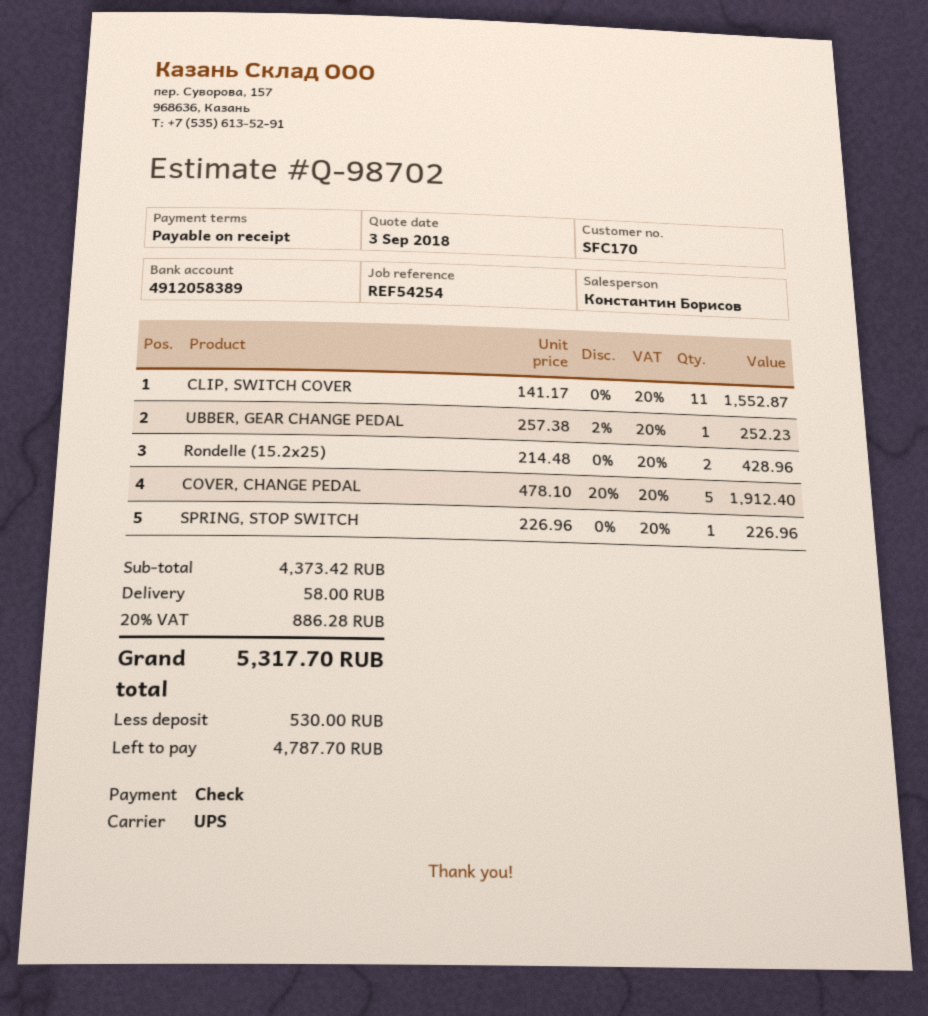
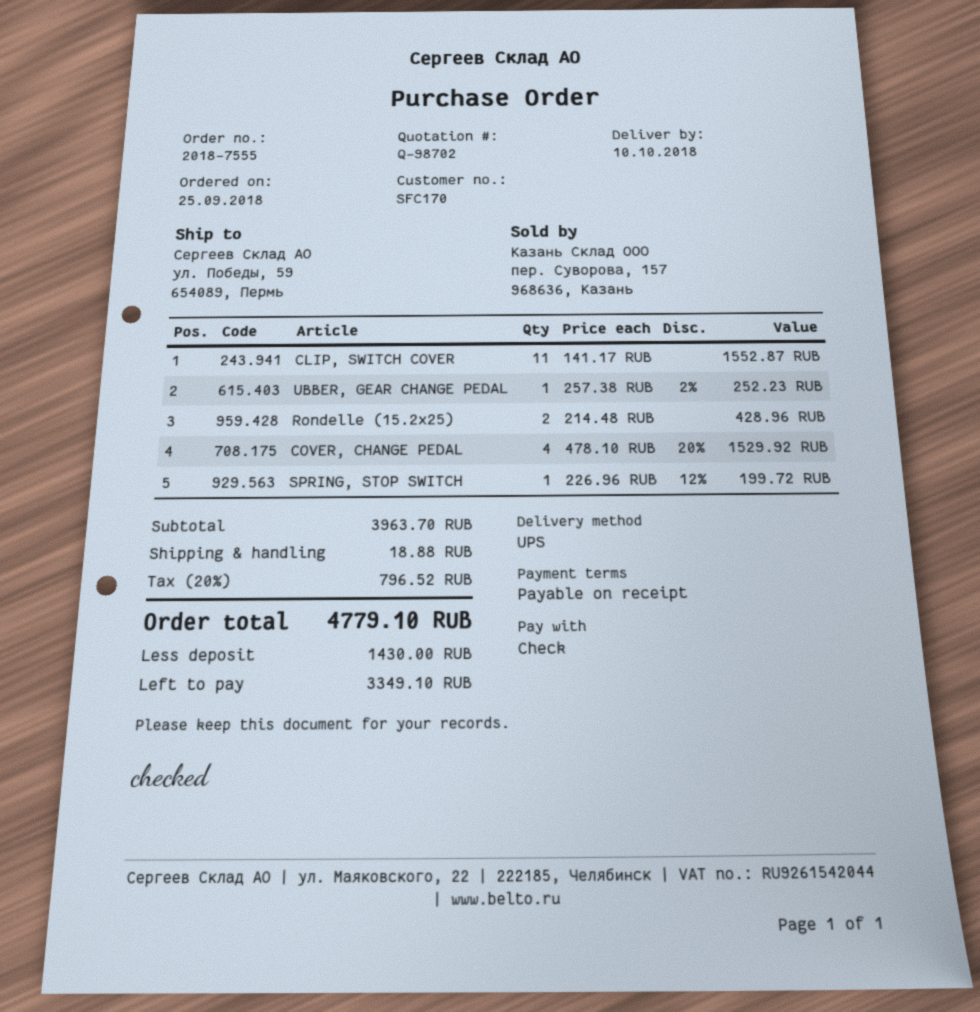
COVER, CHANGE PEDAL: 5 x 478.10 - 20% = 1912.40 -> 4 x 478.10 - 20% = 1529.92
SPRING, STOP SWITCH: 1 x 226.96 = 226.96 -> 1 x 226.96 - 12% = 199.72
subtotal: 4373.42 -> 3963.70
shipping: 58.00 -> 18.88
tax: 20% = 886.28 -> 20% = 796.52
total: 5317.70 -> 4779.10
deposit: 530.00 -> 1430.00
balance: 4787.70 -> 3349.10

